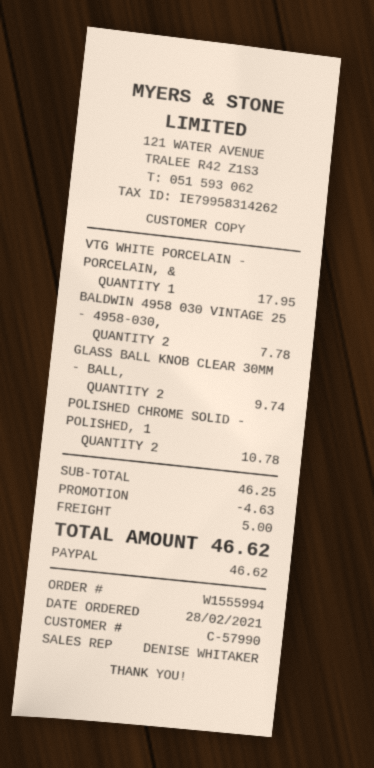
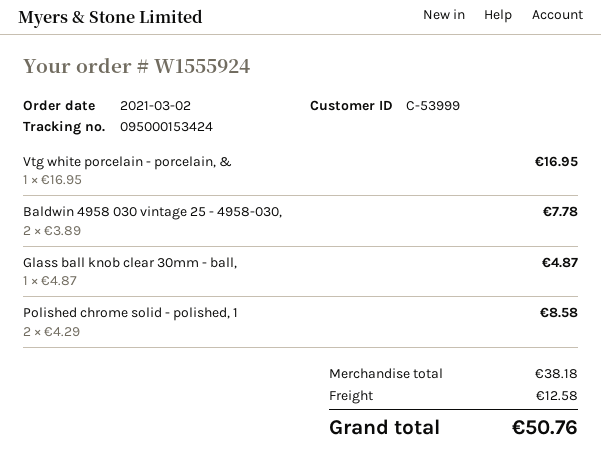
order number: W1555994 -> W1555924
order date: 2021-02-28 -> 2021-03-02
customer number: C-57990 -> C-53999
VTG WHITE PORCELAIN - PORCELAIN, &: 1 for 17.95 -> 1 for 16.95
GLASS BALL KNOB CLEAR 30MM - BALL,: 2 for 9.74 -> 1 for 4.87
POLISHED CHROME SOLID - POLISHED, 1: 2 for 10.78 -> 2 for 8.58
subtotal: 46.25 -> 38.18
discount: 4.63 -> none
shipping: 5.00 -> 12.58
total: 46.62 -> 50.76

